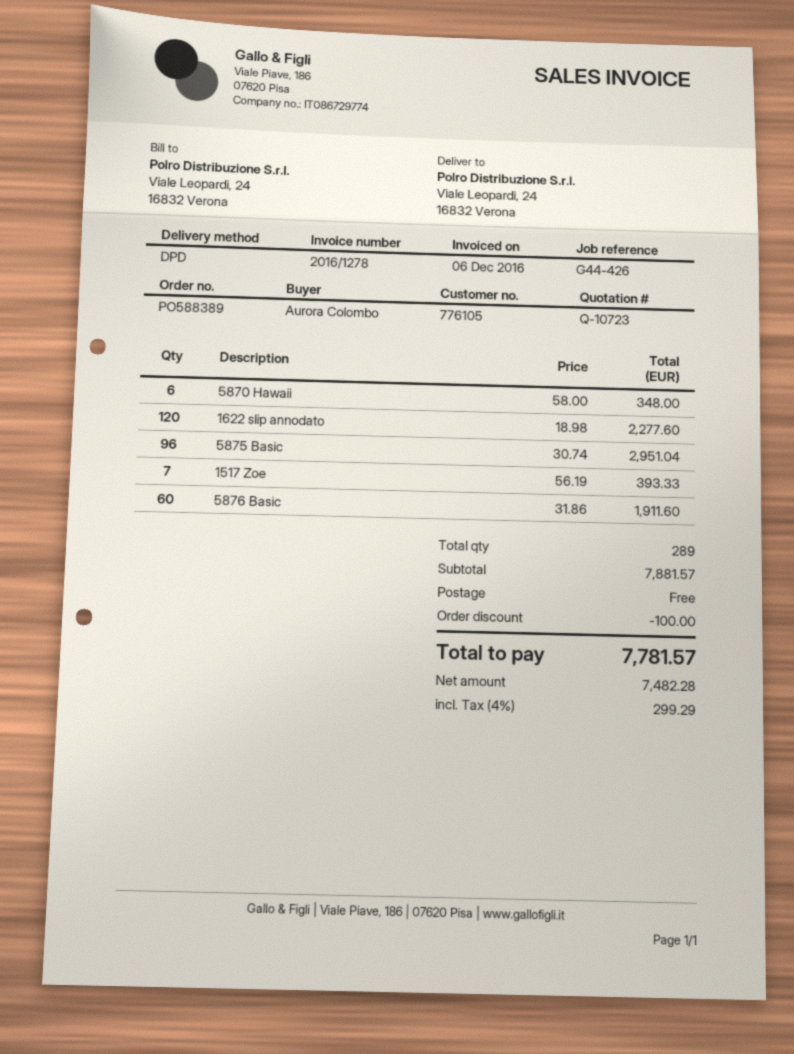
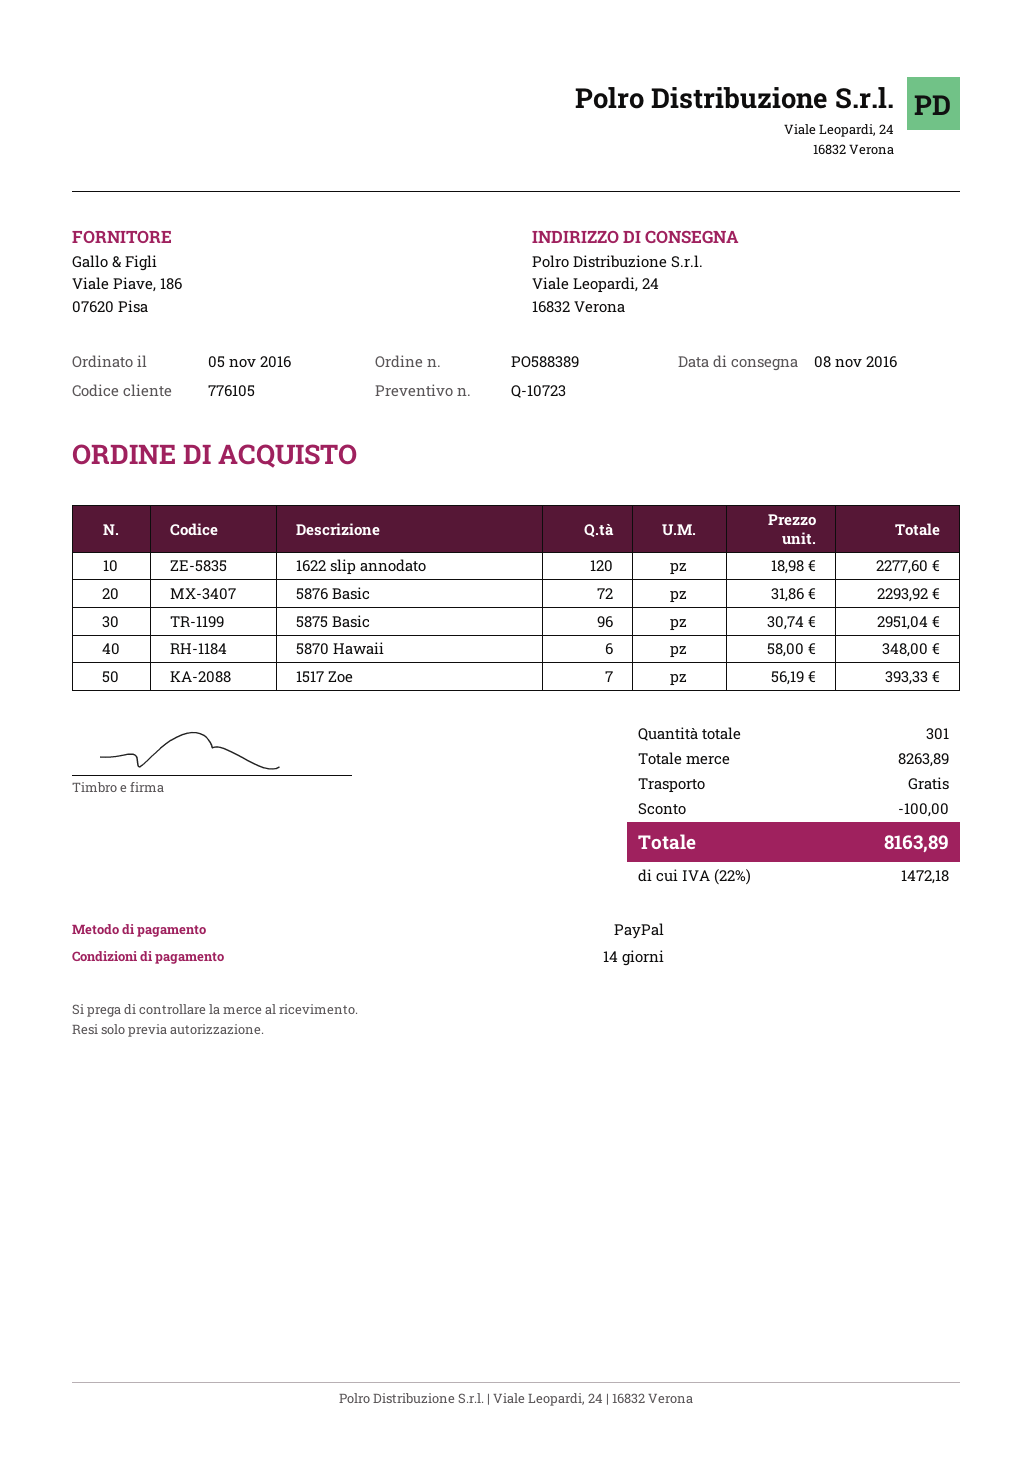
5876 Basic: 60 x 31.86 = 1911.60 -> 72 x 31.86 = 2293.92
total quantity: 289 -> 301
subtotal: 7881.57 -> 8263.89
tax: 4% = 299.29 -> 22% = 1472.18
total: 7781.57 -> 8163.89

